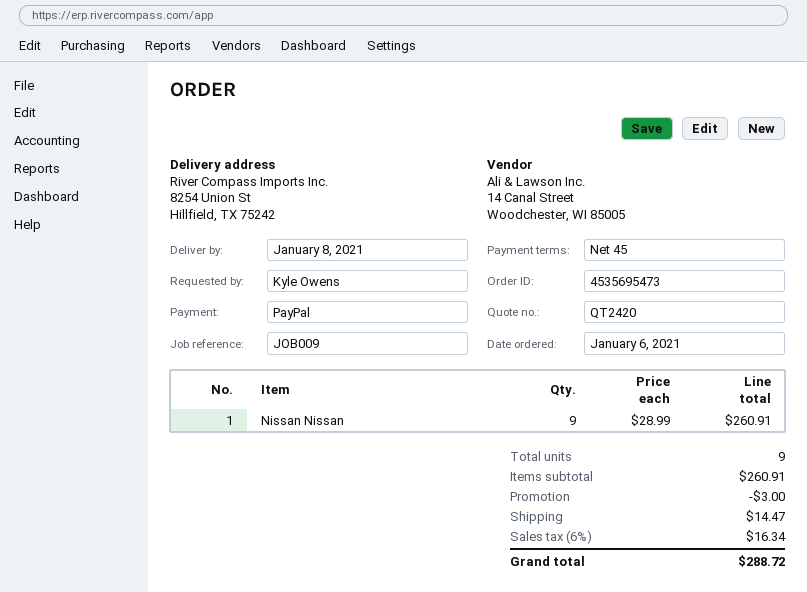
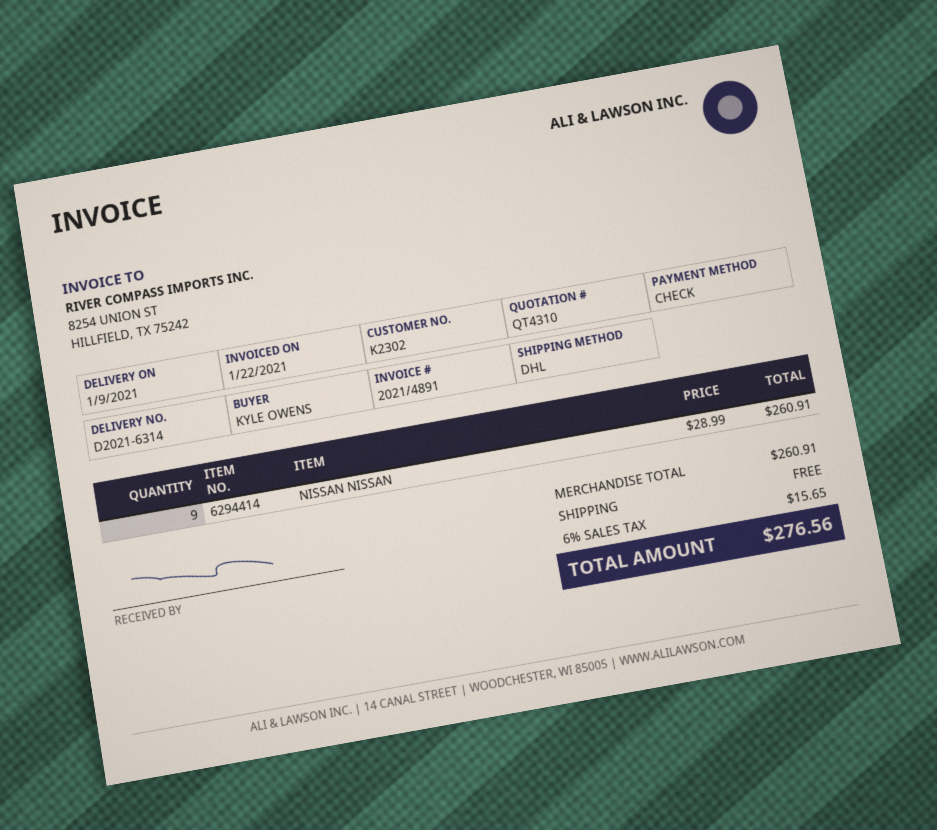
quote number: QT2420 -> QT4310
delivery date: 2021-01-08 -> 2021-01-09
payment method: PayPal -> cheque
discount: 3.00 -> none
shipping: 14.47 -> 0.00
tax: 6% = 16.34 -> 6% = 15.65
total: 288.72 -> 276.56

